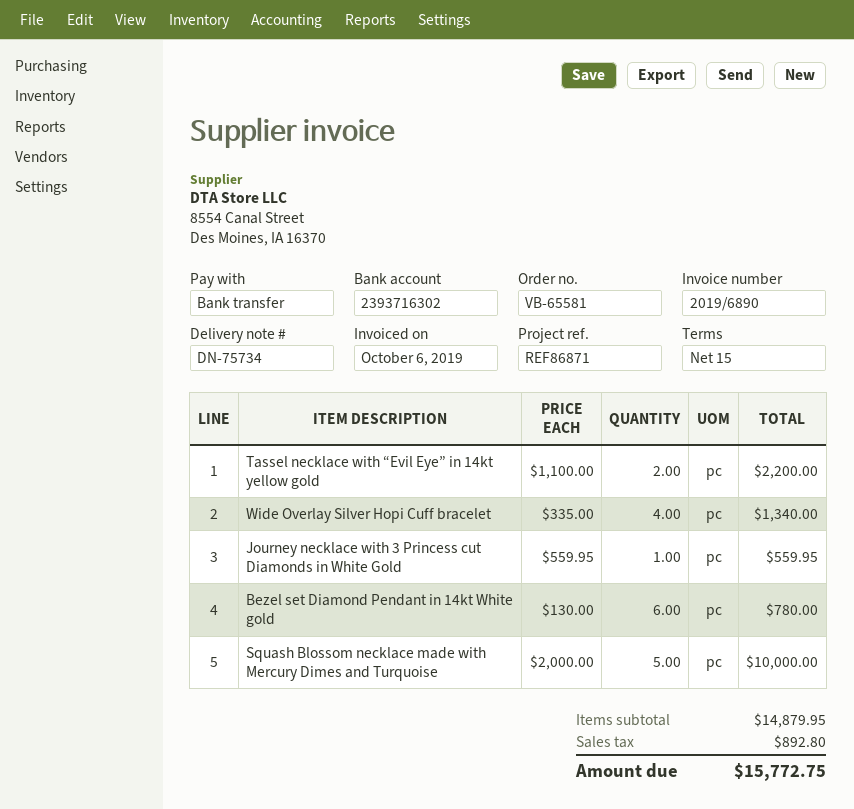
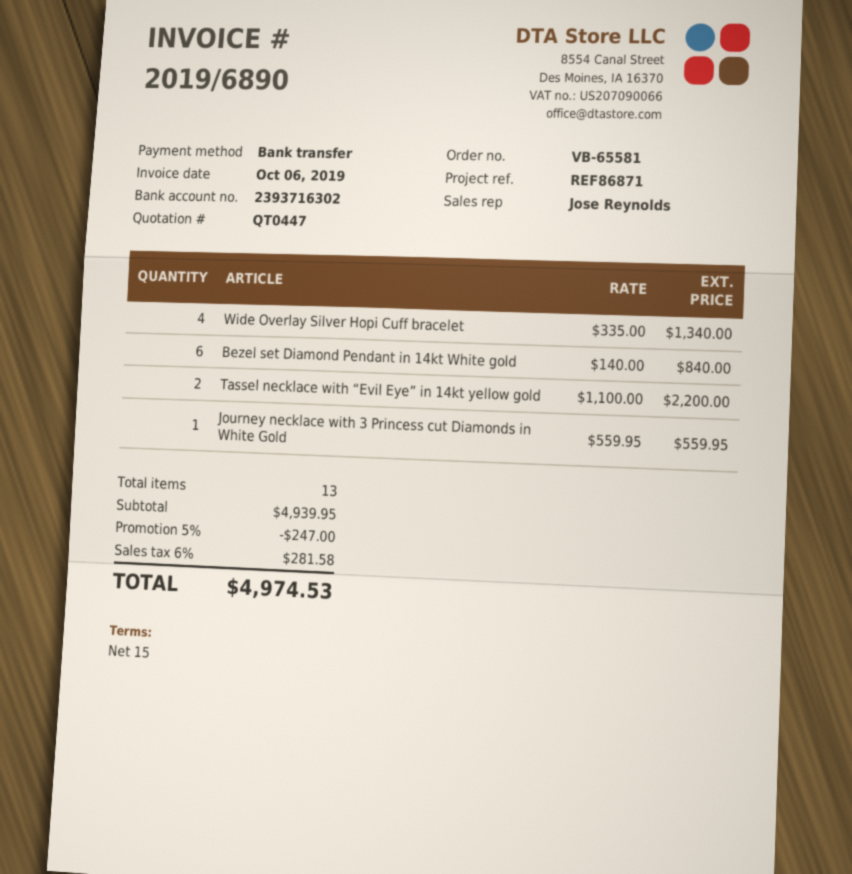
Bezel set Diamond Pendant in 14kt White gold: 6 x 130.00 = 780.00 -> 6 x 140.00 = 840.00
Squash Blossom necklace made with Mercury Dimes and Turquoise: 5 x 2000.00 = 10000.00 -> none
subtotal: 14879.95 -> 4939.95
discount: none -> 5% = 247.00
tax: 892.80 -> 281.58
total: 15772.75 -> 4974.53

